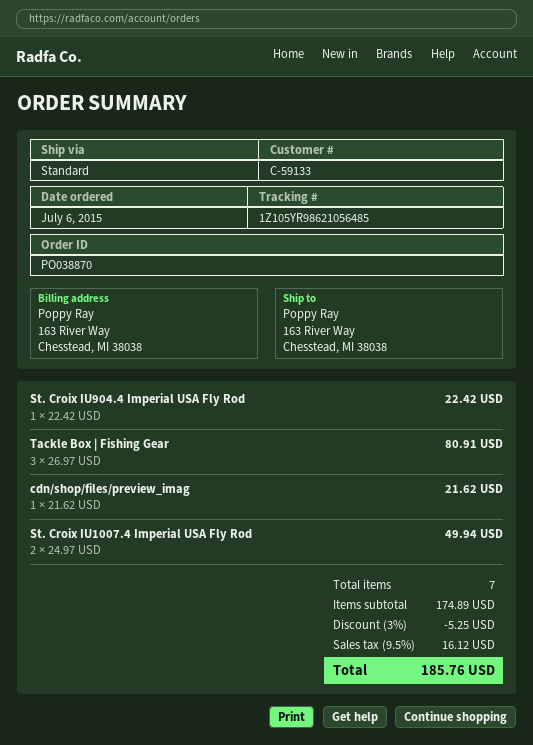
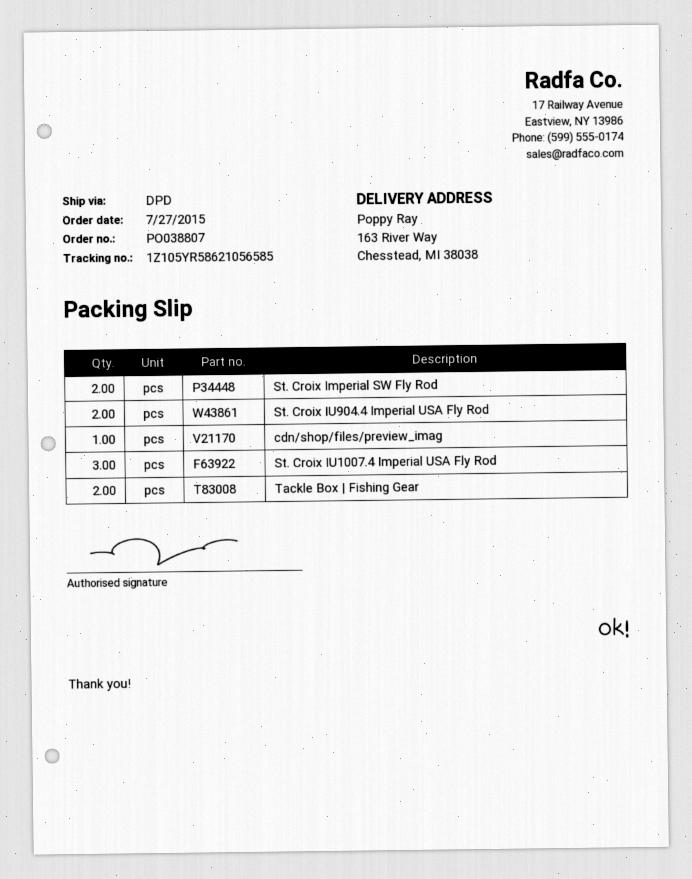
order number: PO038870 -> PO038807
order date: 2015-07-06 -> 2015-07-27
shipping method: standard -> DPD
tracking number: 1Z105YR98621056485 -> 1Z105YR58621056585
St. Croix IU904.4 Imperial USA Fly Rod: 1 -> 2
Tackle Box | Fishing Gear: 3 -> 2
St. Croix IU1007.4 Imperial USA Fly Rod: 2 -> 3
St. Croix Imperial SW Fly Rod: none -> 2

